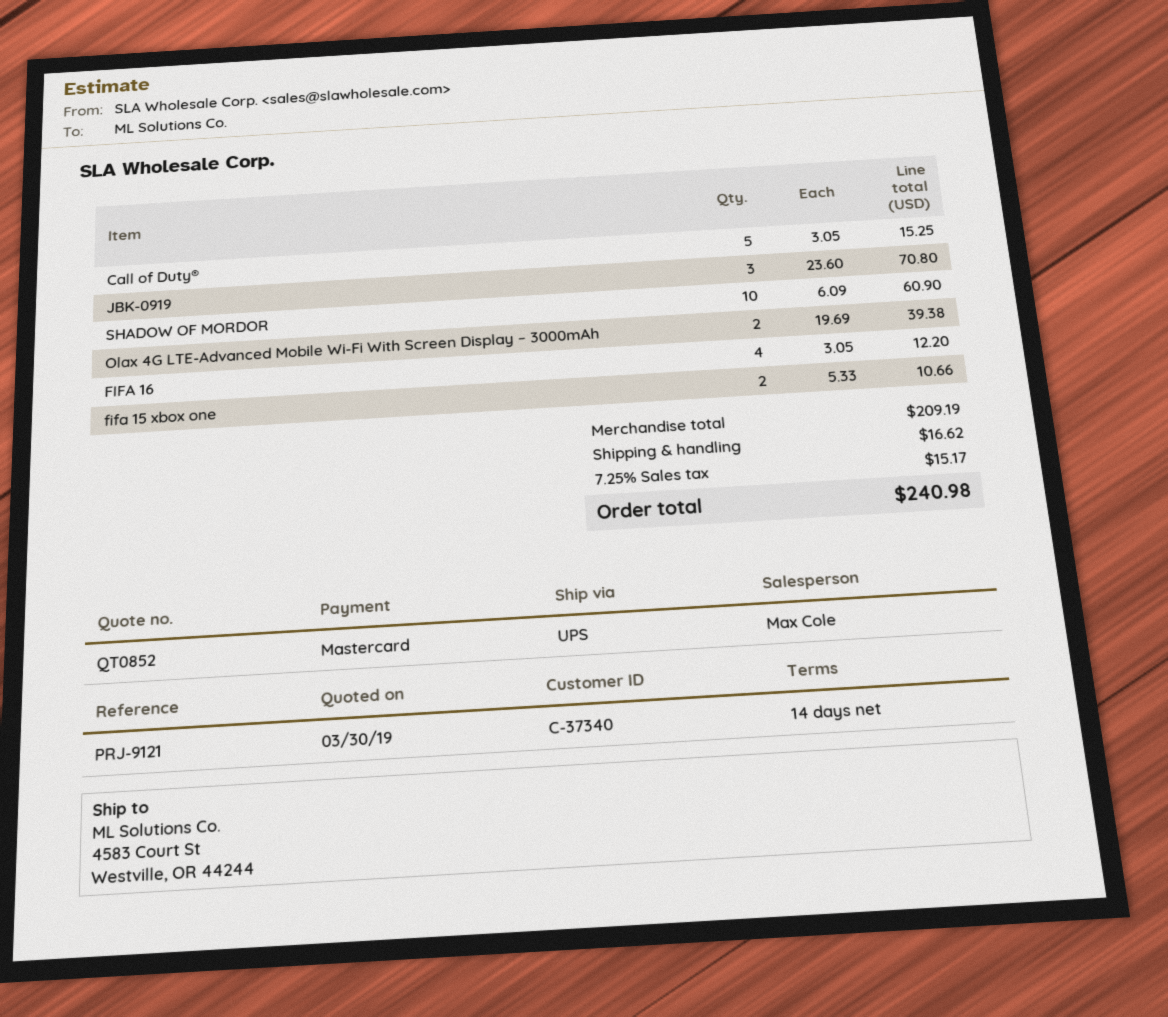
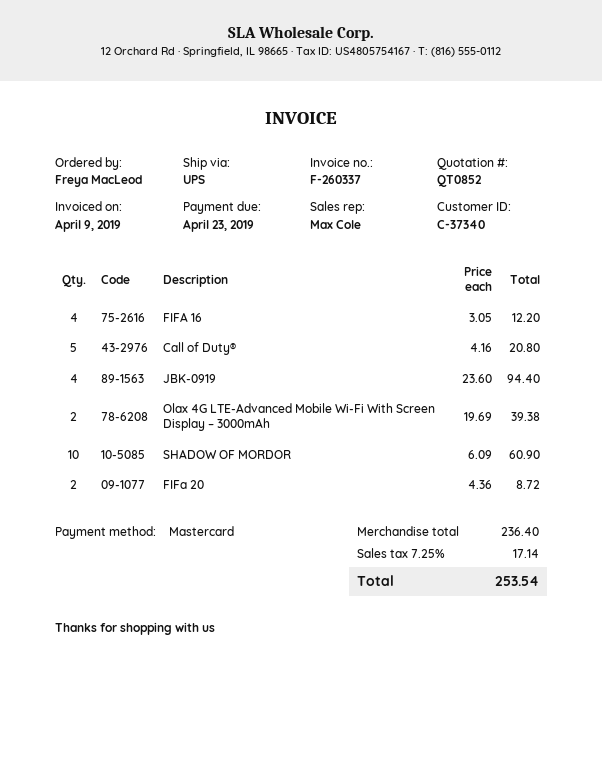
Call of Duty®: 5 x 3.05 = 15.25 -> 5 x 4.16 = 20.80
JBK-0919: 3 x 23.60 = 70.80 -> 4 x 23.60 = 94.40
fifa 15 xbox one: 2 x 5.33 = 10.66 -> none
FIFa 20: none -> 2 x 4.36 = 8.72
subtotal: 209.19 -> 236.40
shipping: 16.62 -> none
tax: 7.25% = 15.17 -> 7.25% = 17.14
total: 240.98 -> 253.54

